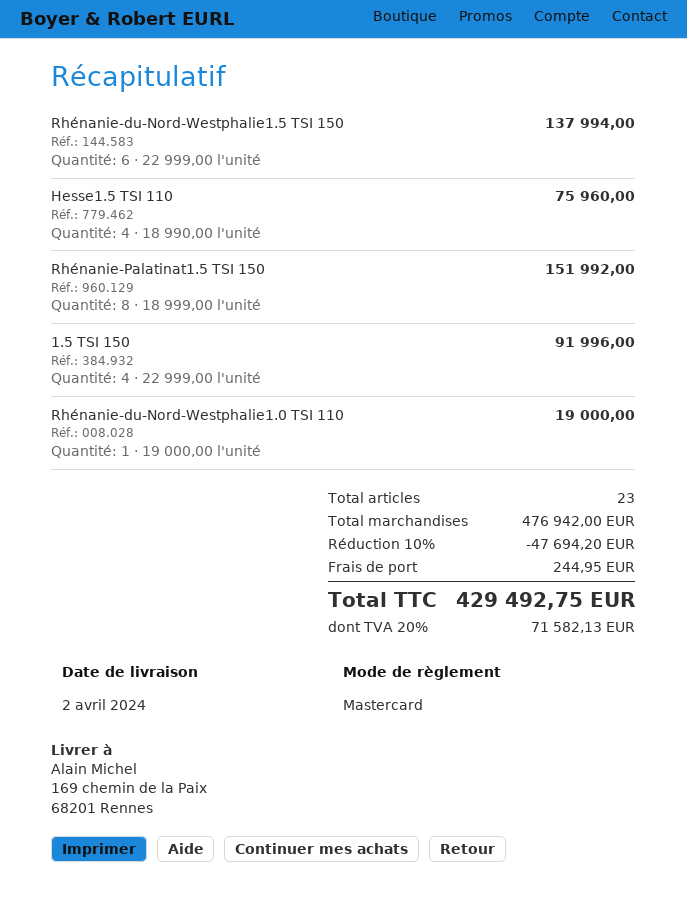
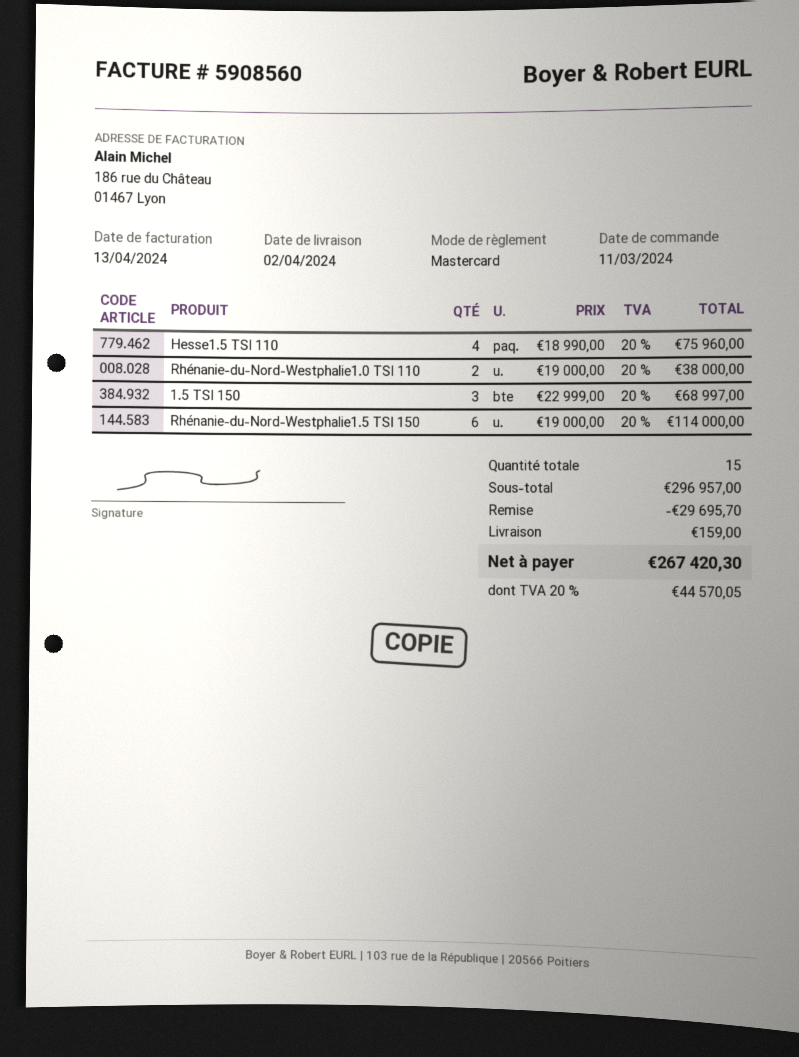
Rhénanie-du-Nord-Westphalie1.5 TSI 150: 6 x 22999.00 = 137994.00 -> 6 x 19000.00 = 114000.00
Rhénanie-Palatinat1.5 TSI 150: 8 x 18999.00 = 151992.00 -> none
1.5 TSI 150: 4 x 22999.00 = 91996.00 -> 3 x 22999.00 = 68997.00
Rhénanie-du-Nord-Westphalie1.0 TSI 110: 1 x 19000.00 = 19000.00 -> 2 x 19000.00 = 38000.00
total quantity: 23 -> 15
subtotal: 476942.00 -> 296957.00
discount: 47694.20 -> 29695.70
shipping: 244.95 -> 159.00
tax: 20% = 71582.13 -> 20% = 44570.05
total: 429492.75 -> 267420.30

